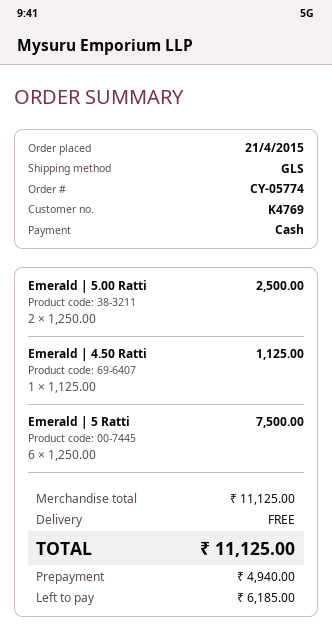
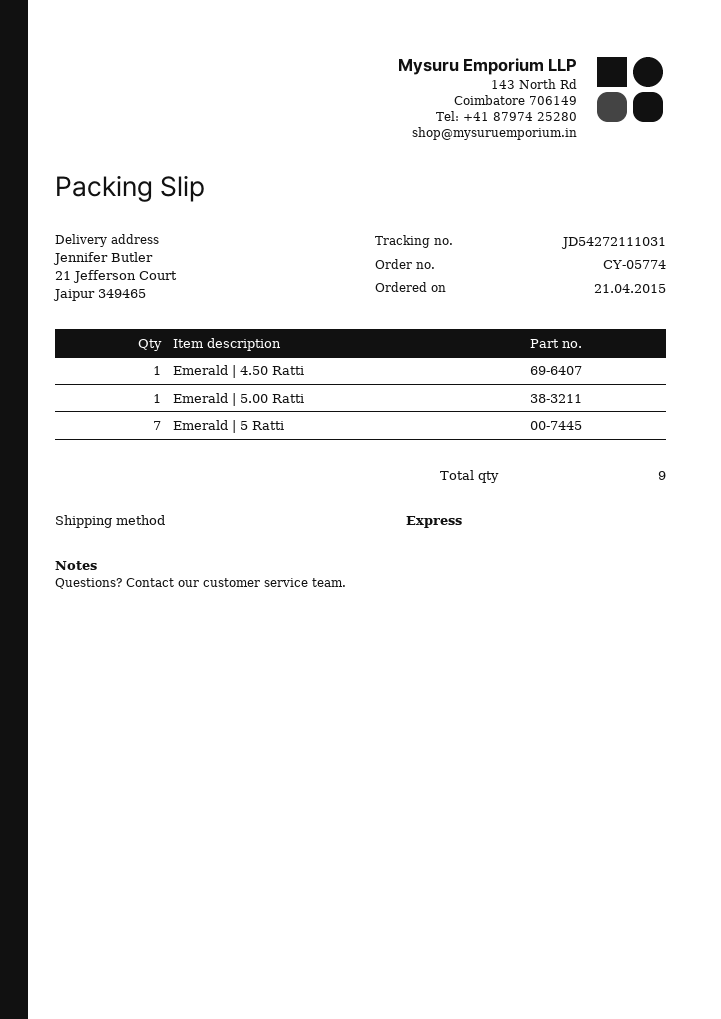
shipping method: GLS -> express
Emerald | 5.00 Ratti: 2 -> 1
Emerald | 5 Ratti: 6 -> 7

